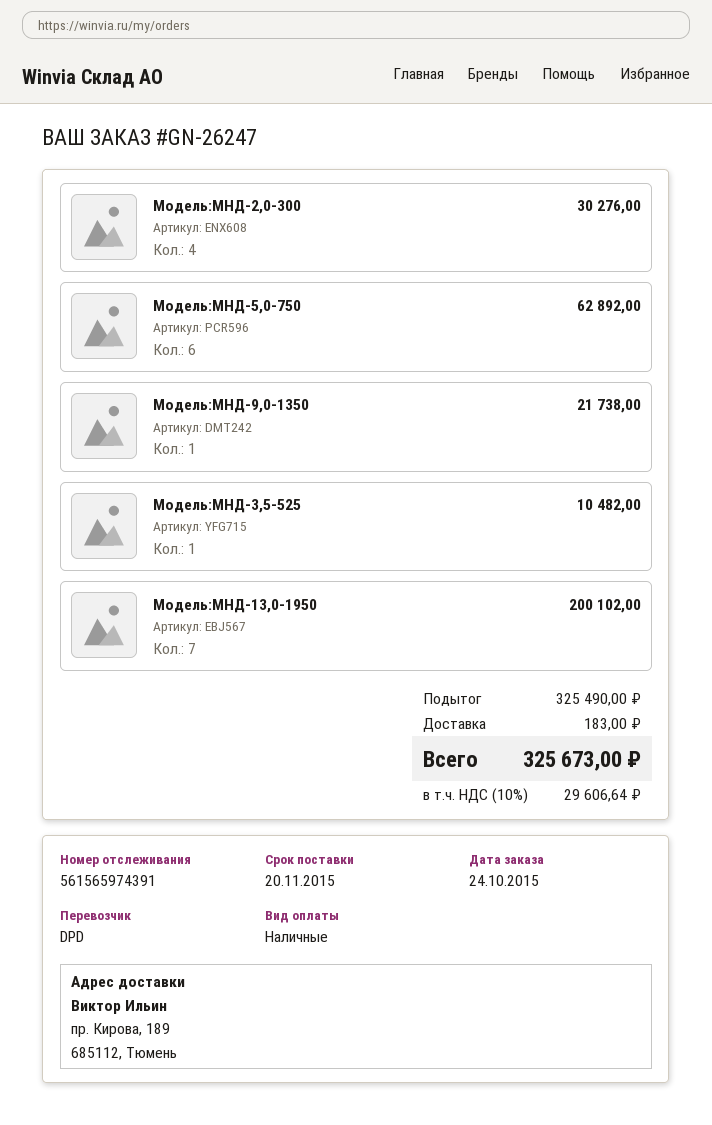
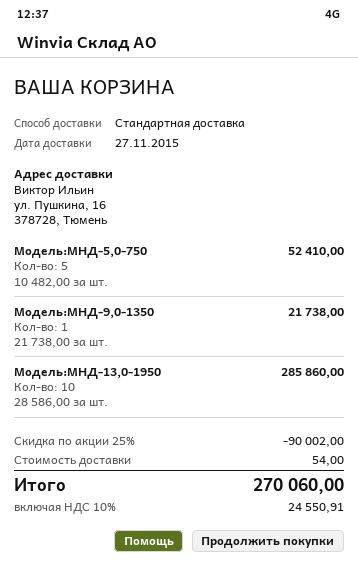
delivery date: 2015-11-20 -> 2015-11-27
shipping method: DPD -> standard
ship to: пр. Кирова, 189, 685112, Тюмень -> ул. Пушкина, 16, 378728, Тюмень
Модель:МНД-2,0-300: 4 for 30276.00 -> none
Модель:МНД-5,0-750: 6 for 62892.00 -> 5 for 52410.00
Модель:МНД-3,5-525: 1 for 10482.00 -> none
Модель:МНД-13,0-1950: 7 for 200102.00 -> 10 for 285860.00
discount: none -> 25% = 90002.00
shipping: 183.00 -> 54.00
tax: 10% = 29606.64 -> 10% = 24550.91
total: 325673.00 -> 270060.00

